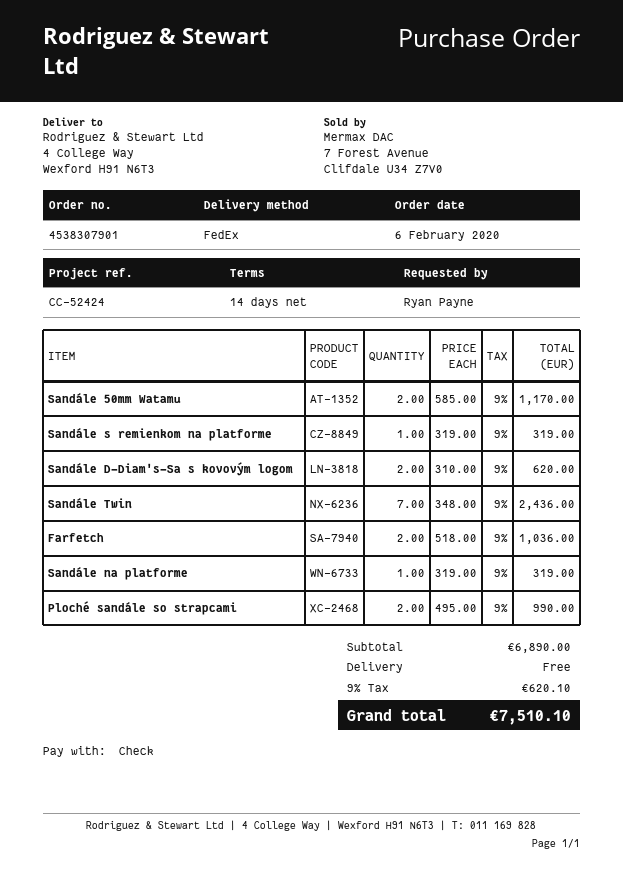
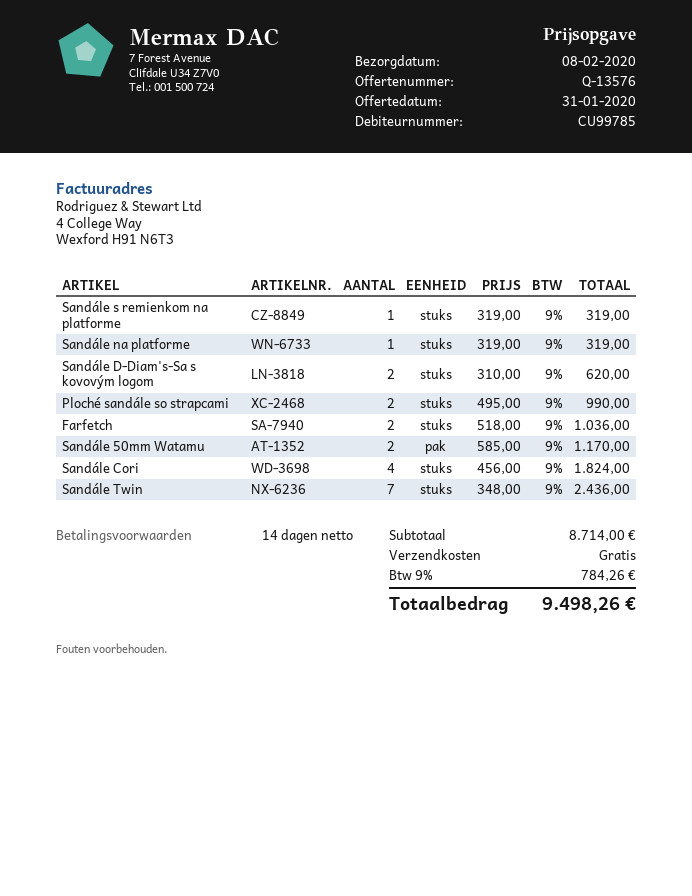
Sandále Cori: none -> 4 x 456.00 = 1824.00
subtotal: 6890.00 -> 8714.00
tax: 9% = 620.10 -> 9% = 784.26
total: 7510.10 -> 9498.26

